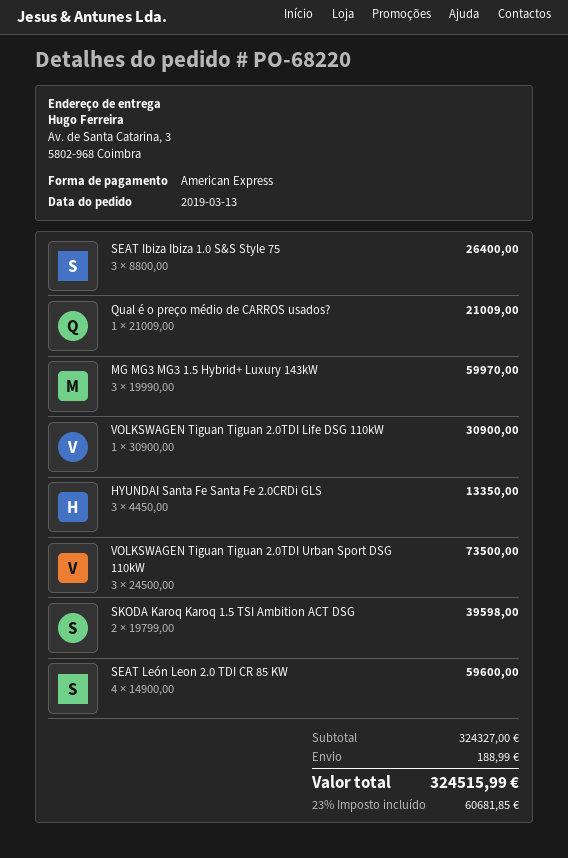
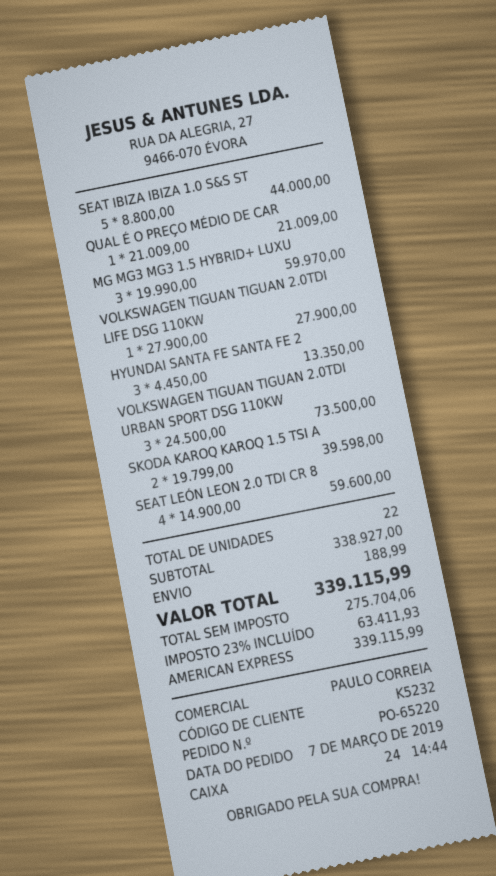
order number: PO-68220 -> PO-65220
order date: 2019-03-13 -> 2019-03-07
SEAT Ibiza Ibiza 1.0 S&S Style 75: 3 x 8800.00 = 26400.00 -> 5 x 8800.00 = 44000.00
VOLKSWAGEN Tiguan Tiguan 2.0TDI Life DSG 110kW: 1 x 30900.00 = 30900.00 -> 1 x 27900.00 = 27900.00
subtotal: 324327.00 -> 338927.00
tax: 23% = 60681.85 -> 23% = 63411.93
total: 324515.99 -> 339115.99

